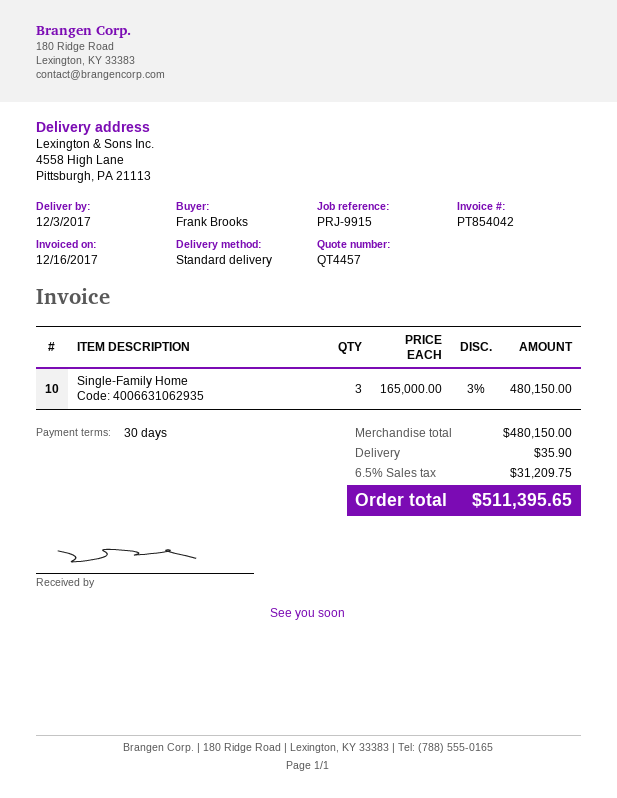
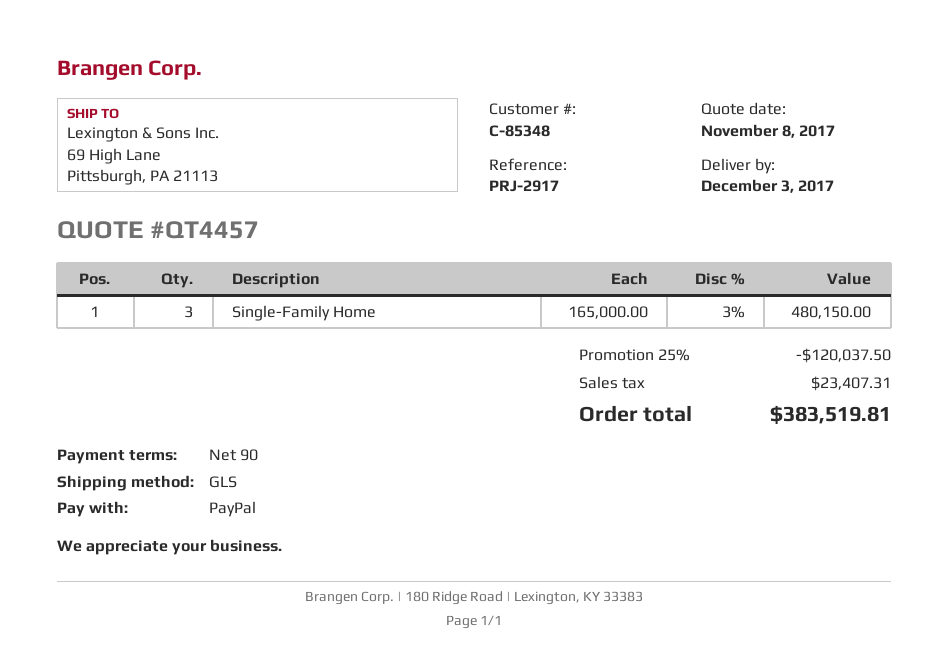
payment terms: 30 days -> 90 days
reference: PRJ-9915 -> PRJ-2917
shipping method: standard -> GLS
ship to: 4558 High Lane, Pittsburgh, PA 21113 -> 69 High Lane, Pittsburgh, PA 21113
discount: none -> 25% = 120037.50
shipping: 35.90 -> none
tax: 31209.75 -> 23407.31
total: 511395.65 -> 383519.81

